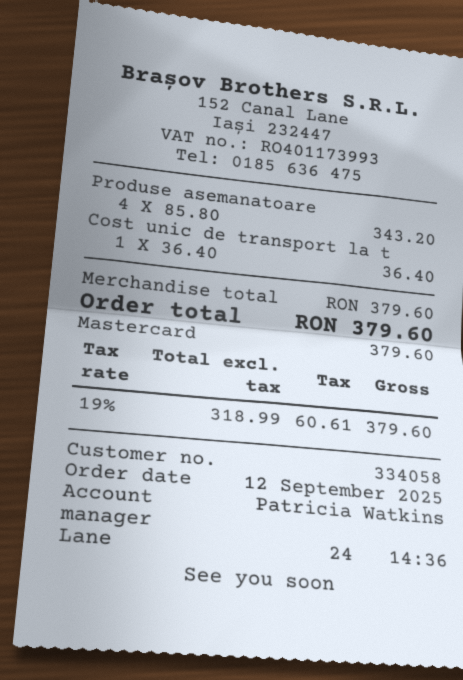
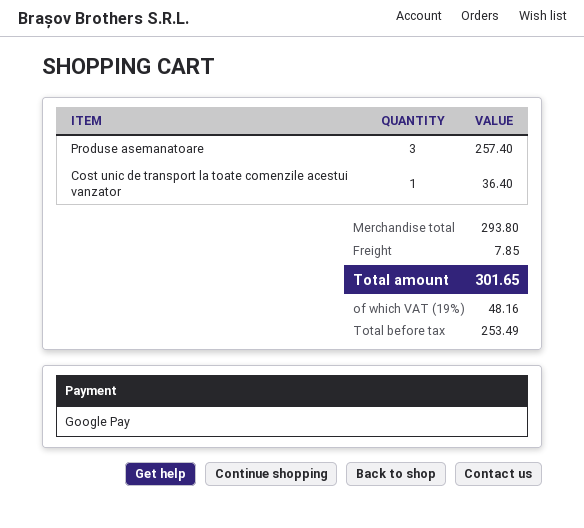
payment method: Mastercard -> Google Pay
Produse asemanatoare: 4 for 343.20 -> 3 for 257.40
subtotal: 379.60 -> 293.80
shipping: none -> 7.85
net: 318.99 -> 253.49
tax: 19% = 60.61 -> 19% = 48.16
total: 379.60 -> 301.65

